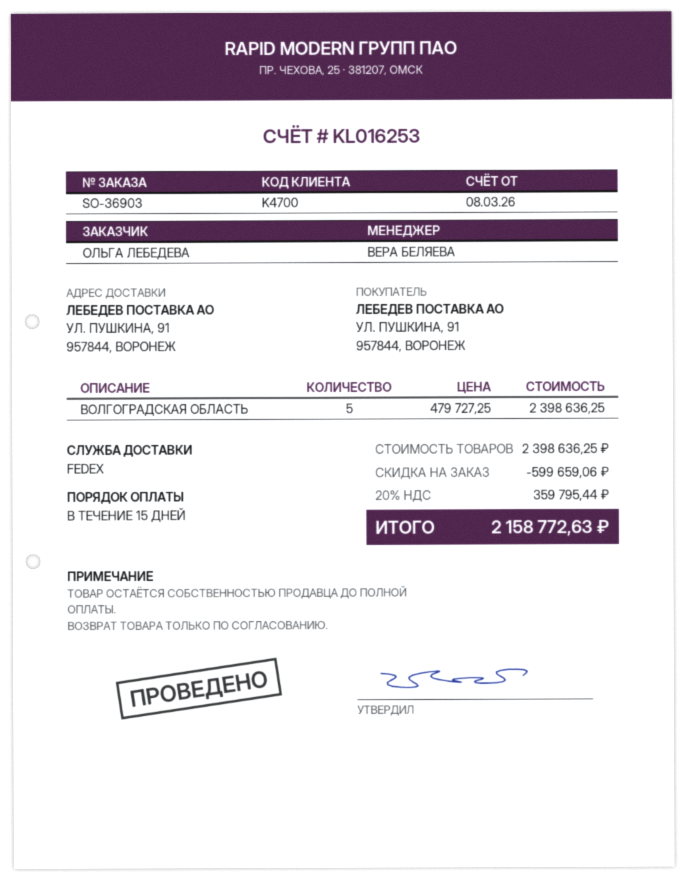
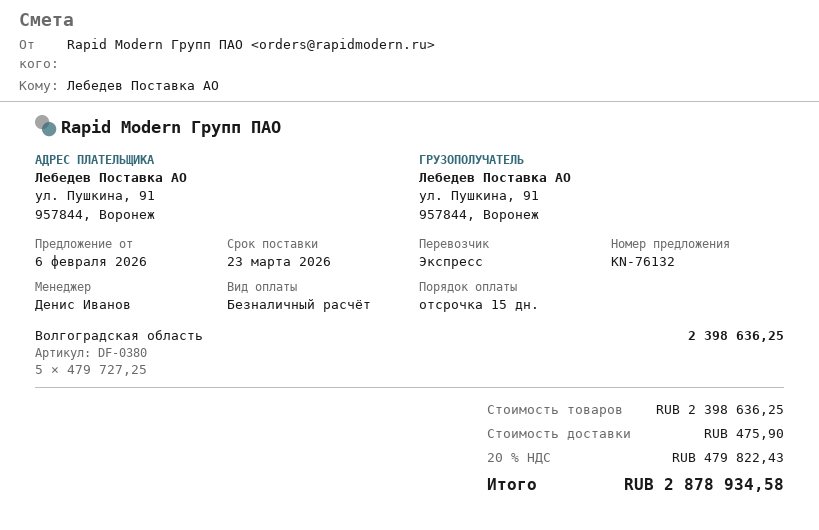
sales rep: ВЕРА БЕЛЯЕВА -> Денис Иванов
shipping method: FedEx -> express
discount: 599659.06 -> none
shipping: none -> 475.90
tax: 20% = 359795.44 -> 20% = 479822.43
total: 2158772.63 -> 2878934.58

